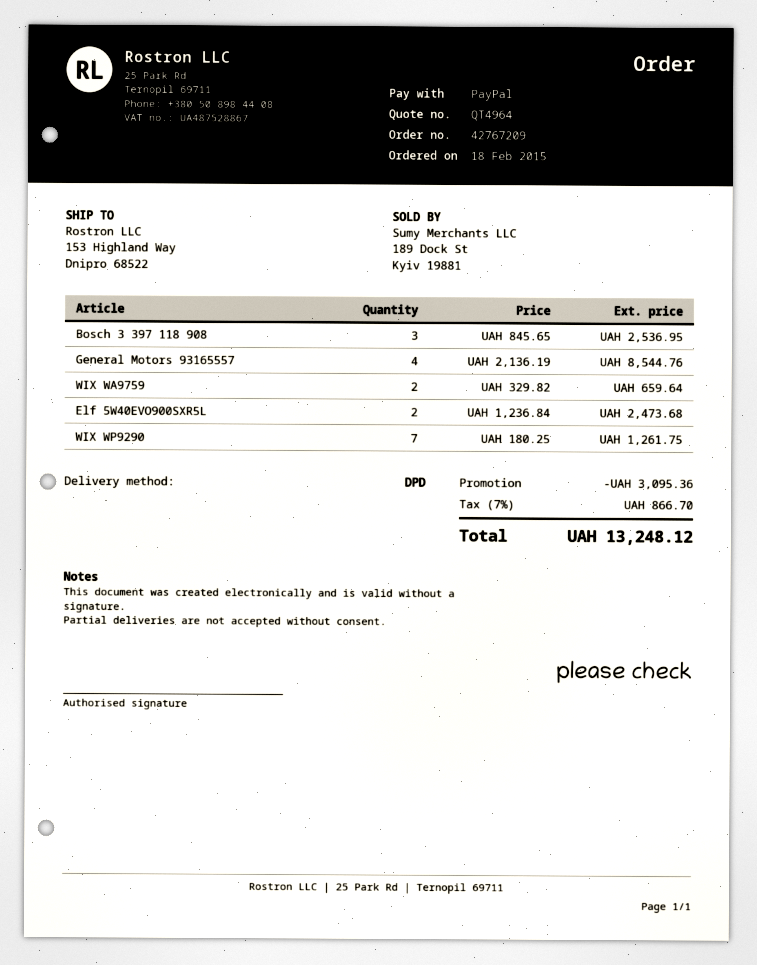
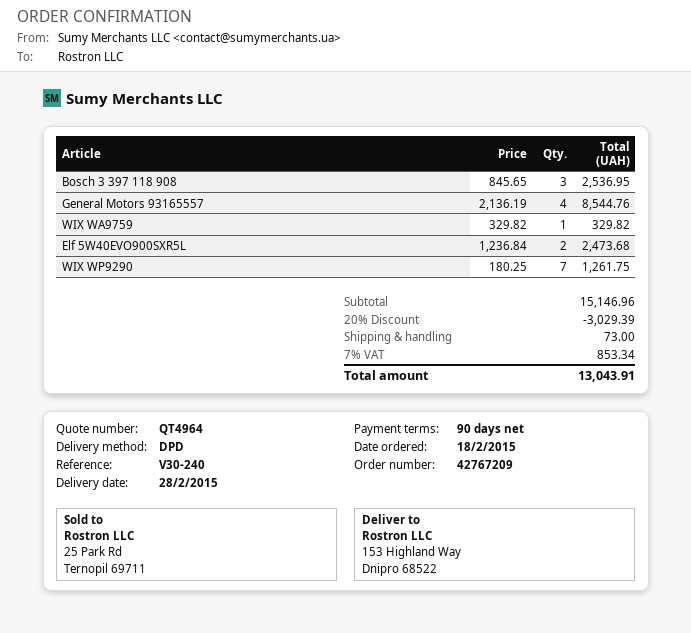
WIX WA9759: 2 x 329.82 = 659.64 -> 1 x 329.82 = 329.82
discount: 3095.36 -> 3029.39
shipping: none -> 73.00
tax: 7% = 866.70 -> 7% = 853.34
total: 13248.12 -> 13043.91

